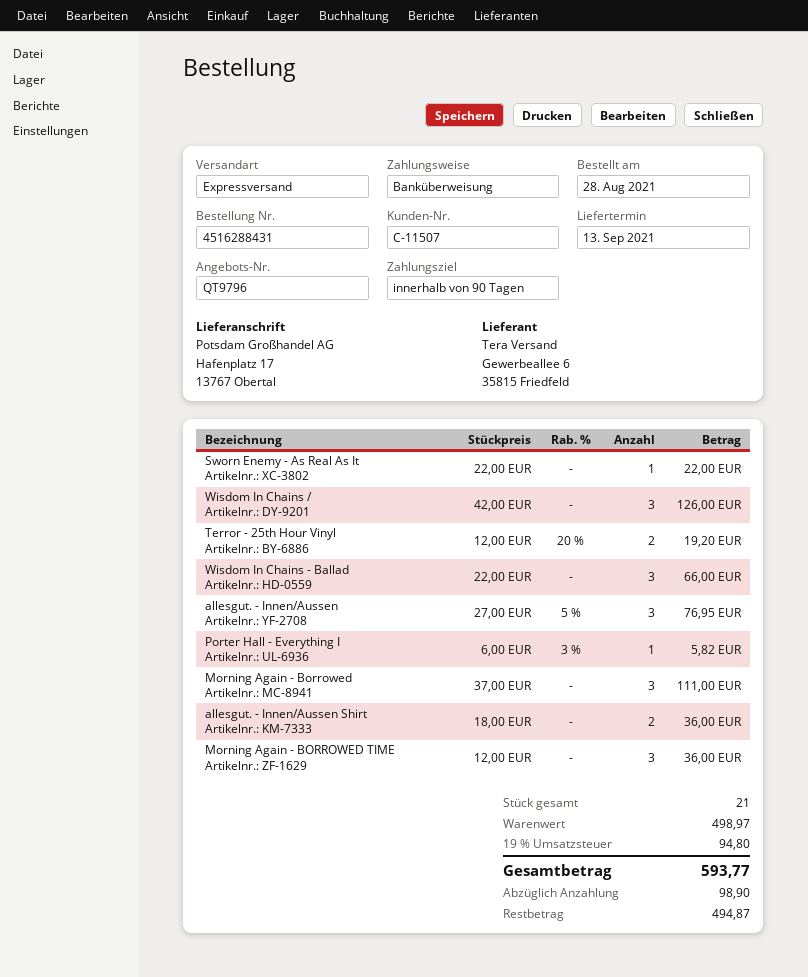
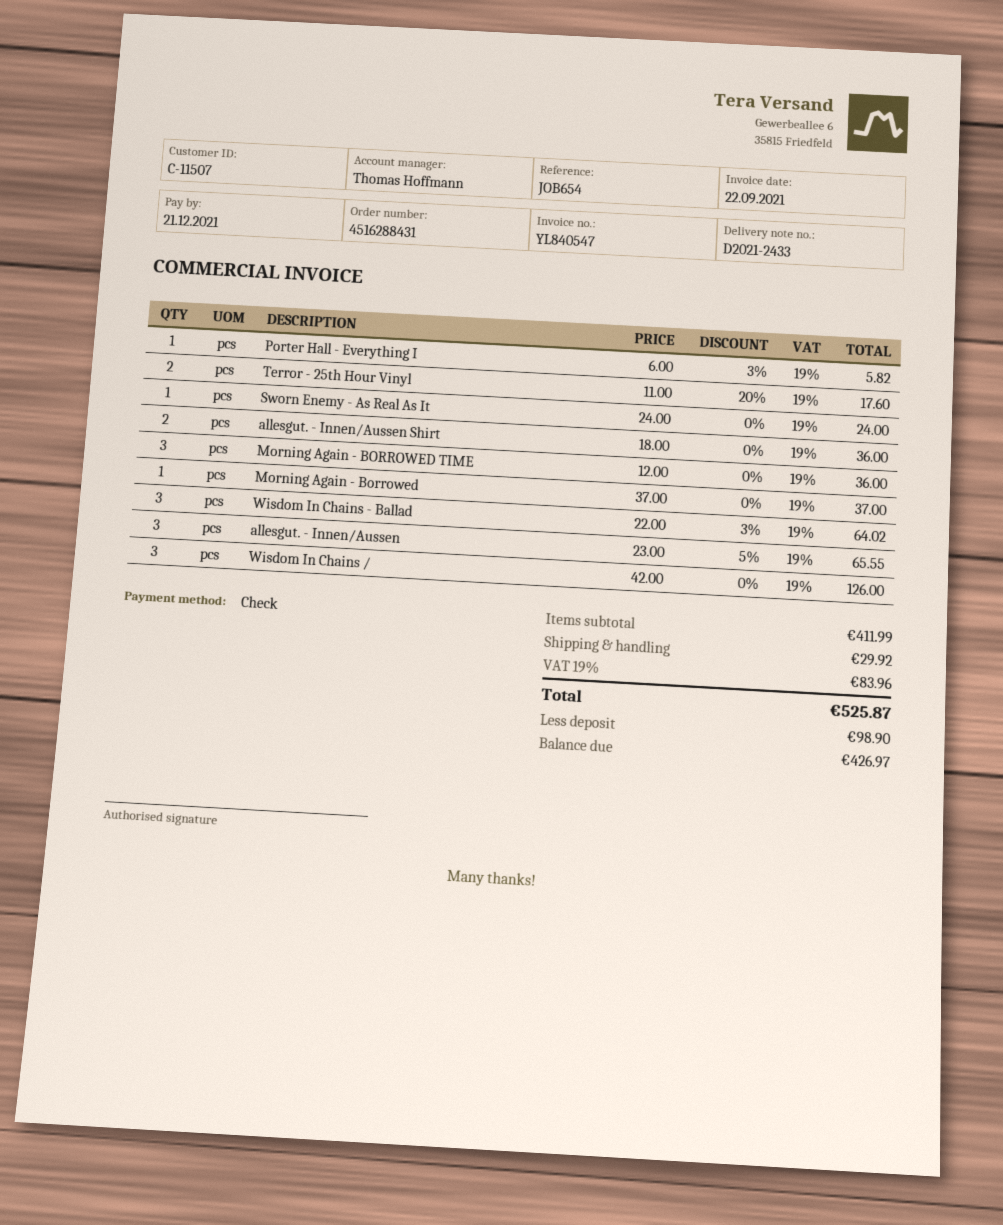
payment method: bank transfer -> cheque
Sworn Enemy - As Real As It: 1 x 22.00 = 22.00 -> 1 x 24.00 = 24.00
Terror - 25th Hour Vinyl: 2 x 12.00 - 20% = 19.20 -> 2 x 11.00 - 20% = 17.60
Wisdom In Chains - Ballad: 3 x 22.00 = 66.00 -> 3 x 22.00 - 3% = 64.02
allesgut. - Innen/Aussen: 3 x 27.00 - 5% = 76.95 -> 3 x 23.00 - 5% = 65.55
Morning Again - Borrowed: 3 x 37.00 = 111.00 -> 1 x 37.00 = 37.00
subtotal: 498.97 -> 411.99
shipping: none -> 29.92
tax: 19% = 94.80 -> 19% = 83.96
total: 593.77 -> 525.87
balance: 494.87 -> 426.97

